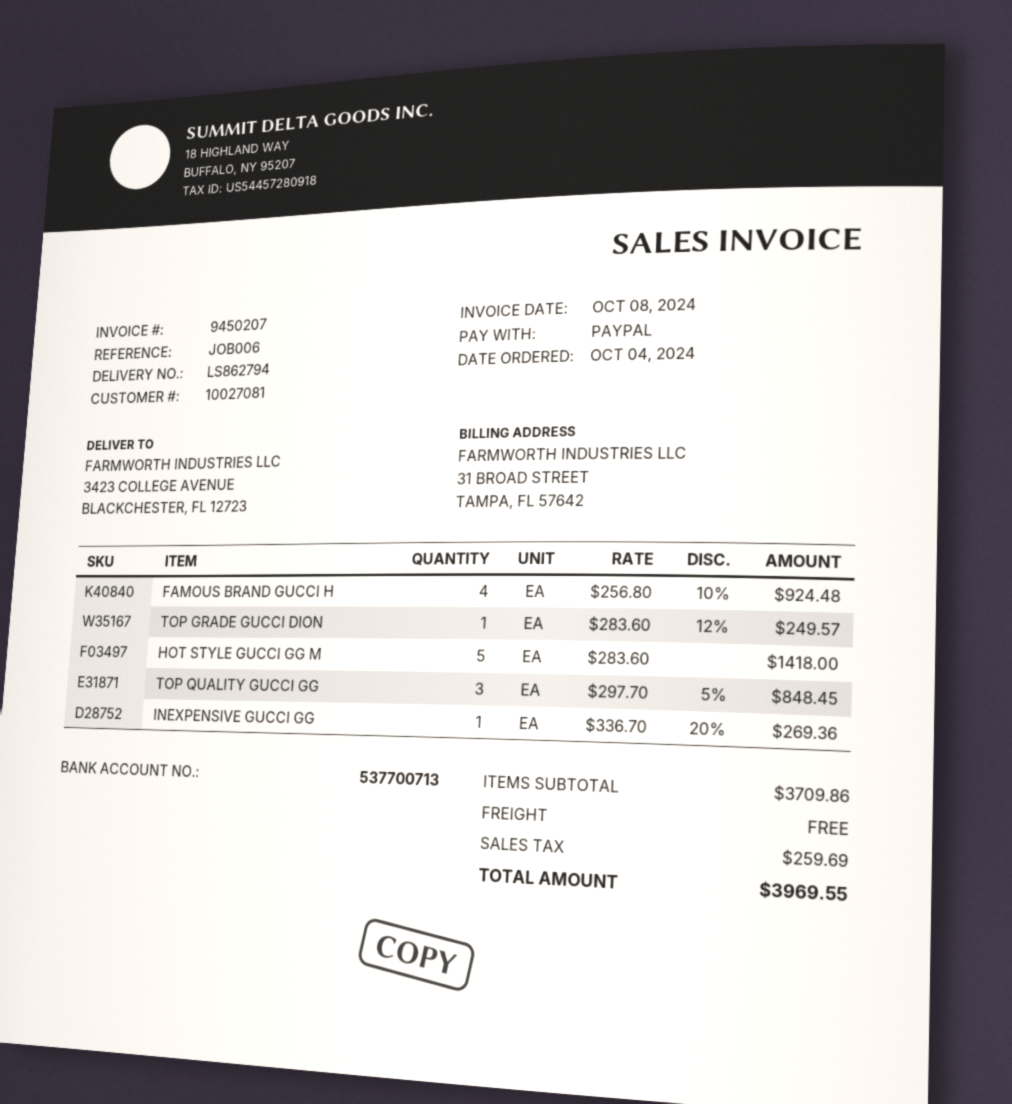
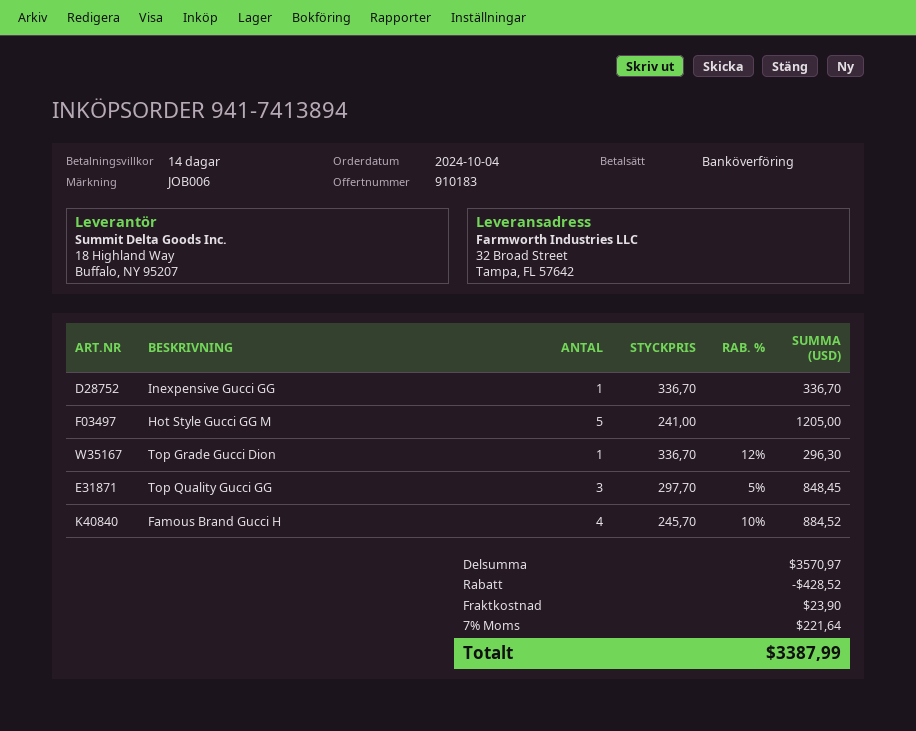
payment method: PayPal -> bank transfer
ship to: 3423 COLLEGE AVENUE, BLACKCHESTER, FL 12723 -> 32 Broad Street, Tampa, FL 57642
FAMOUS BRAND GUCCI H: 4 x 256.80 - 10% = 924.48 -> 4 x 245.70 - 10% = 884.52
TOP GRADE GUCCI DION: 1 x 283.60 - 12% = 249.57 -> 1 x 336.70 - 12% = 296.30
HOT STYLE GUCCI GG M: 5 x 283.60 = 1418.00 -> 5 x 241.00 = 1205.00
INEXPENSIVE GUCCI GG: 1 x 336.70 - 20% = 269.36 -> 1 x 336.70 = 336.70
subtotal: 3709.86 -> 3570.97
discount: none -> 428.52
shipping: 0.00 -> 23.90
tax: 259.69 -> 221.64
total: 3969.55 -> 3387.99

